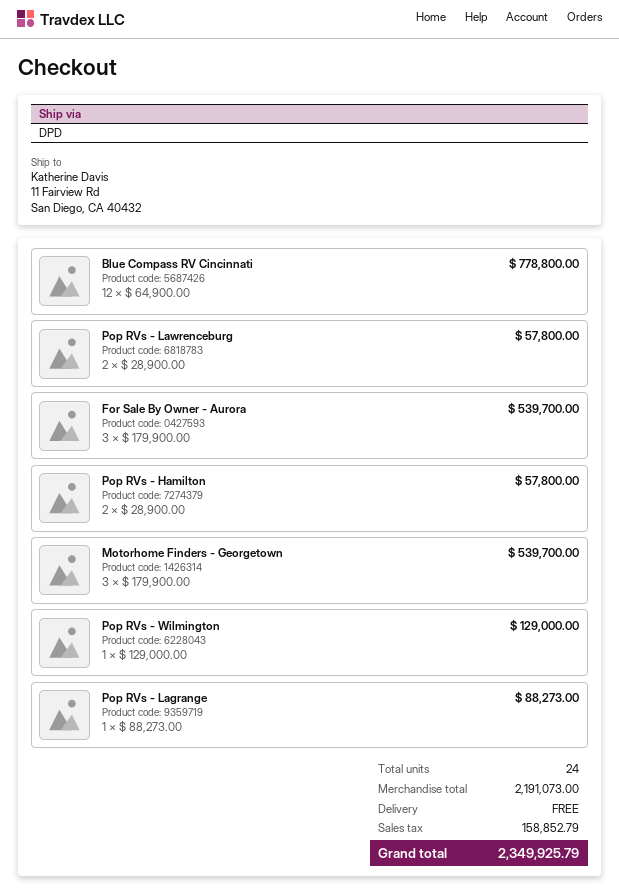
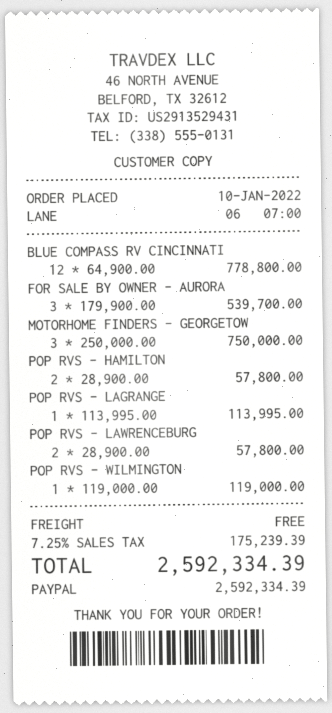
Motorhome Finders - Georgetown: 3 x 179900.00 = 539700.00 -> 3 x 250000.00 = 750000.00
Pop RVs - Wilmington: 1 x 129000.00 = 129000.00 -> 1 x 119000.00 = 119000.00
Pop RVs - Lagrange: 1 x 88273.00 = 88273.00 -> 1 x 113995.00 = 113995.00
tax: 158852.79 -> 175239.39
total: 2349925.79 -> 2592334.39

